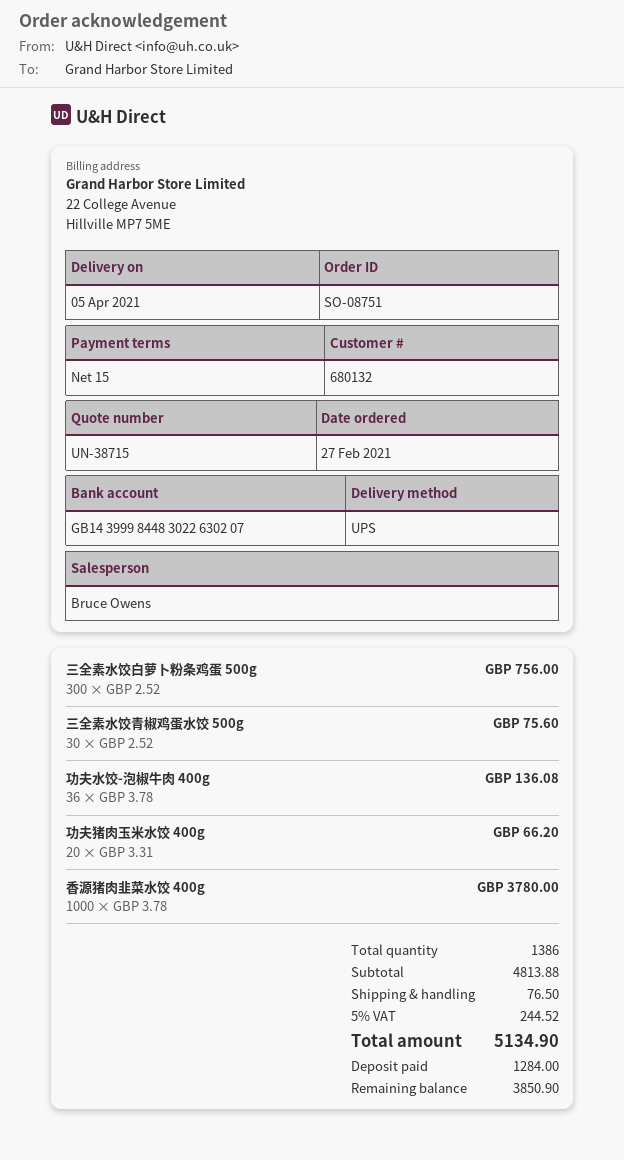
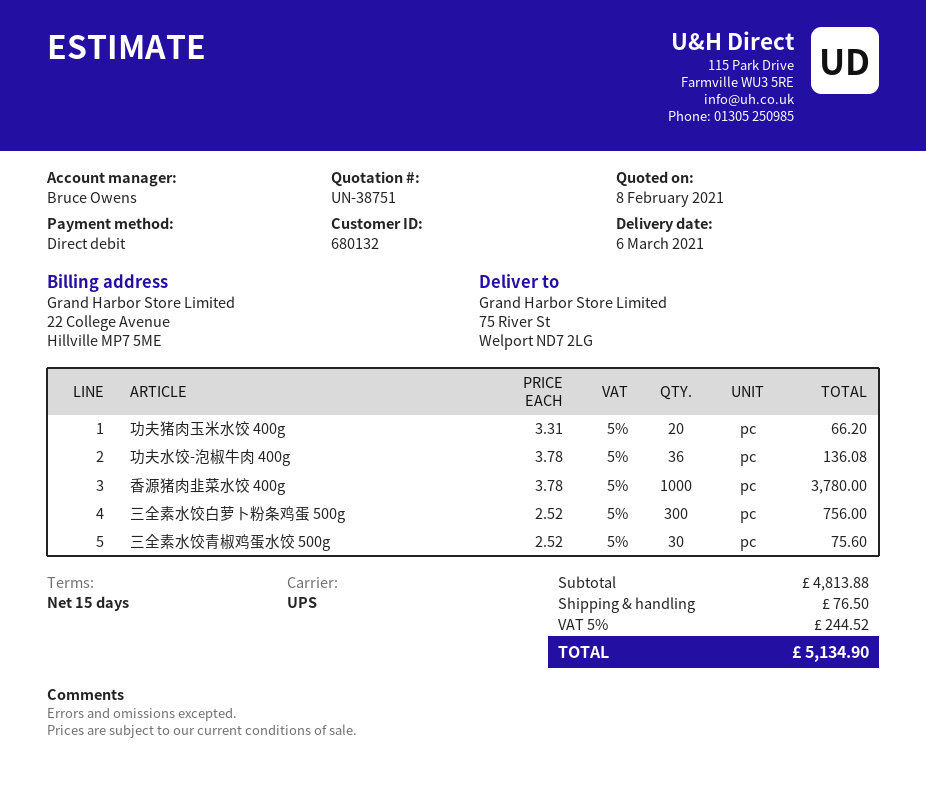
quote number: UN-38715 -> UN-38751
delivery date: 2021-04-05 -> 2021-03-06

